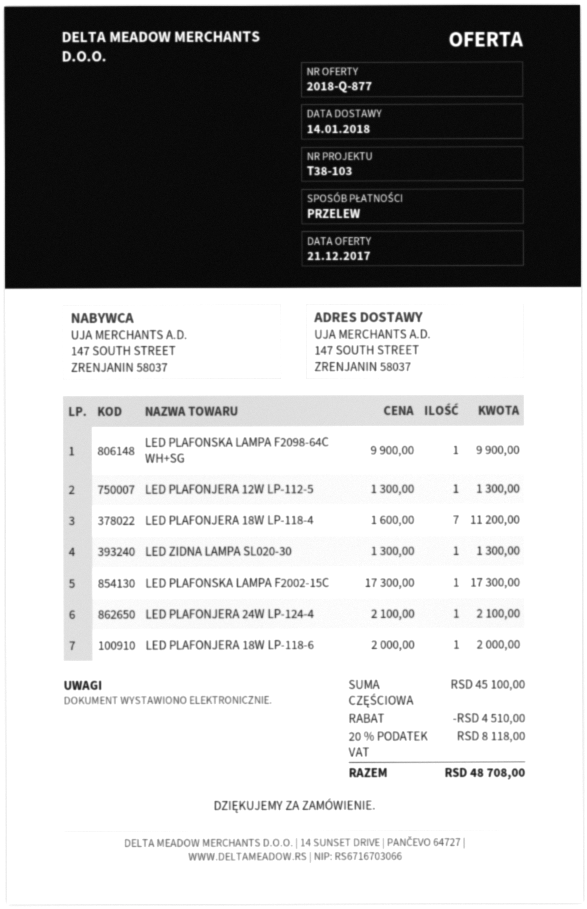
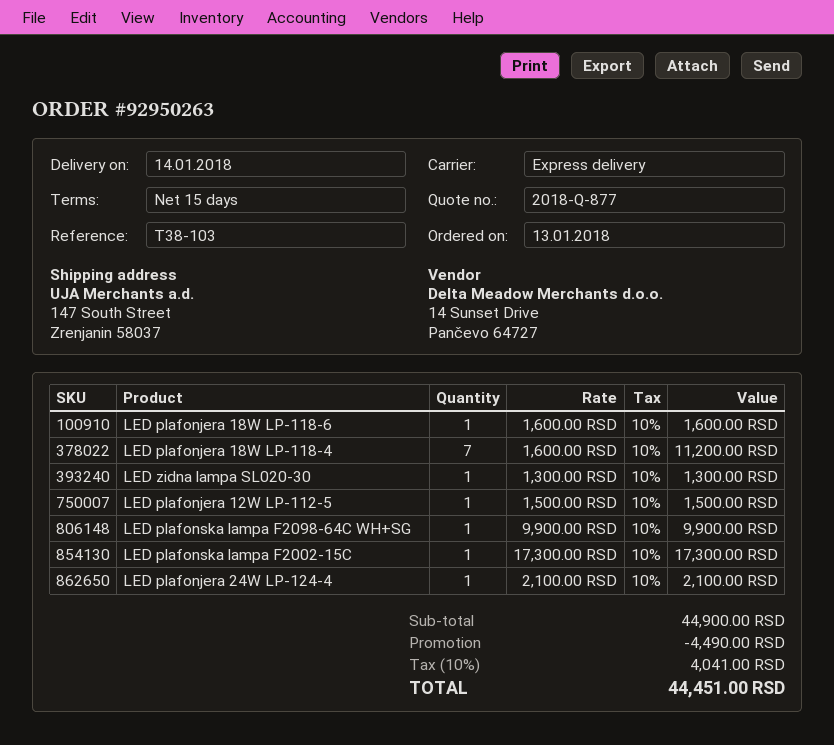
LED PLAFONJERA 12W LP-112-5: 1 x 1300.00 = 1300.00 -> 1 x 1500.00 = 1500.00
LED PLAFONJERA 18W LP-118-6: 1 x 2000.00 = 2000.00 -> 1 x 1600.00 = 1600.00
subtotal: 45100.00 -> 44900.00
discount: 4510.00 -> 4490.00
tax: 20% = 8118.00 -> 10% = 4041.00
total: 48708.00 -> 44451.00

